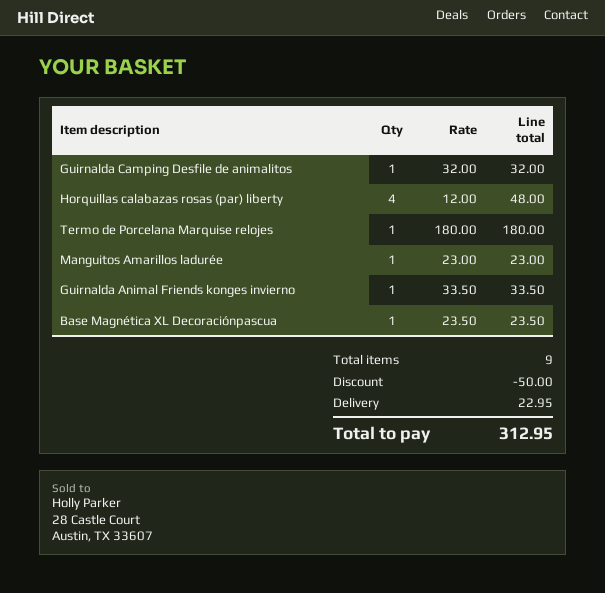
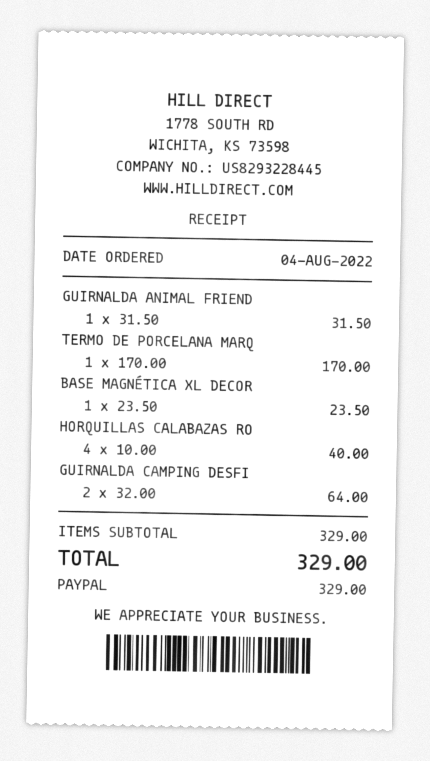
Guirnalda Camping Desfile de animalitos: 1 x 32.00 = 32.00 -> 2 x 32.00 = 64.00
Horquillas calabazas rosas (par) liberty: 4 x 12.00 = 48.00 -> 4 x 10.00 = 40.00
Termo de Porcelana Marquise relojes: 1 x 180.00 = 180.00 -> 1 x 170.00 = 170.00
Manguitos Amarillos ladurée: 1 x 23.00 = 23.00 -> none
Guirnalda Animal Friends konges invierno: 1 x 33.50 = 33.50 -> 1 x 31.50 = 31.50
discount: 50.00 -> none
shipping: 22.95 -> none
total: 312.95 -> 329.00

